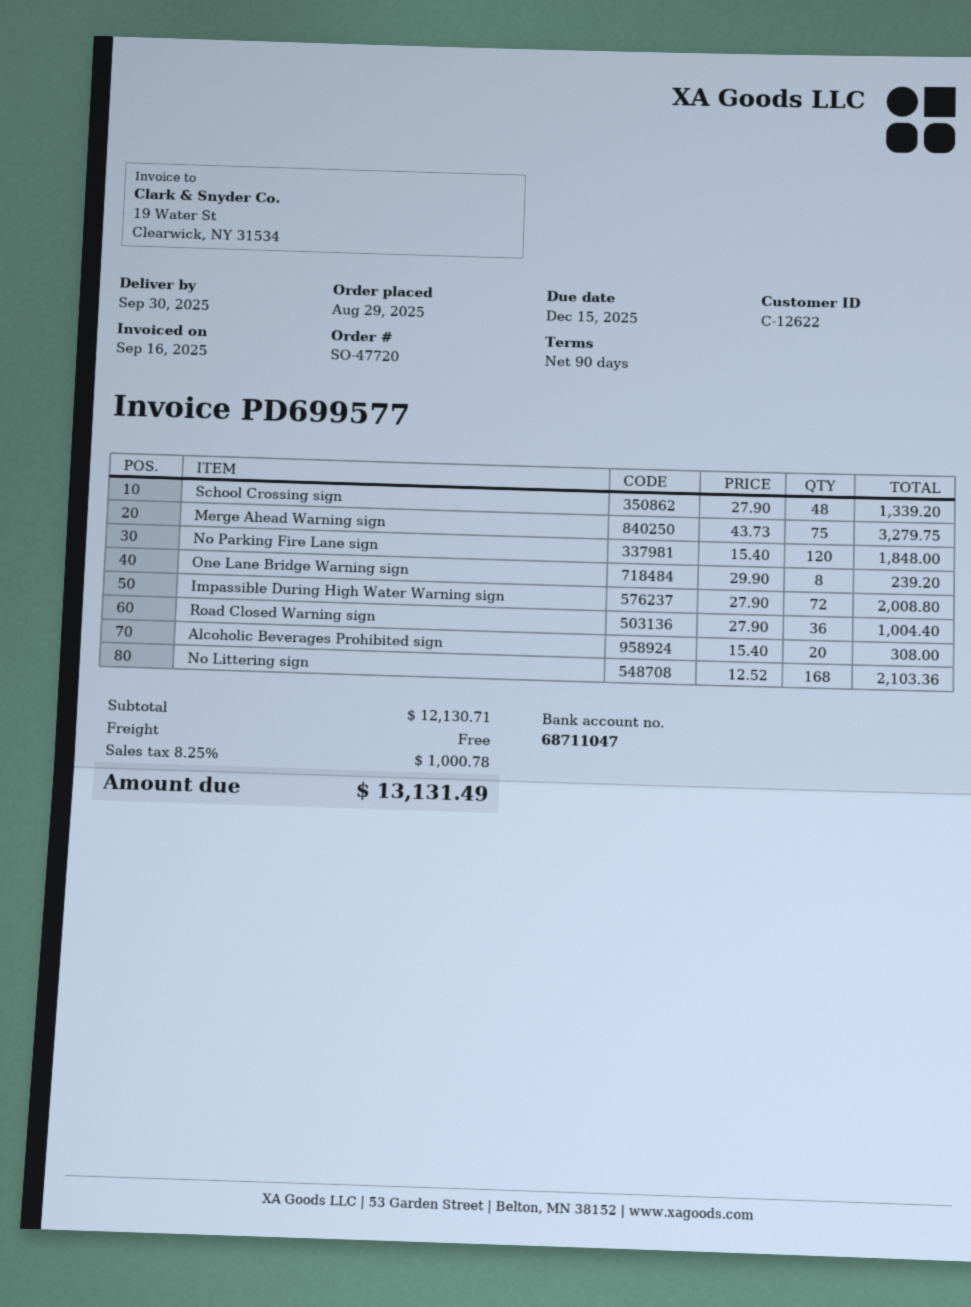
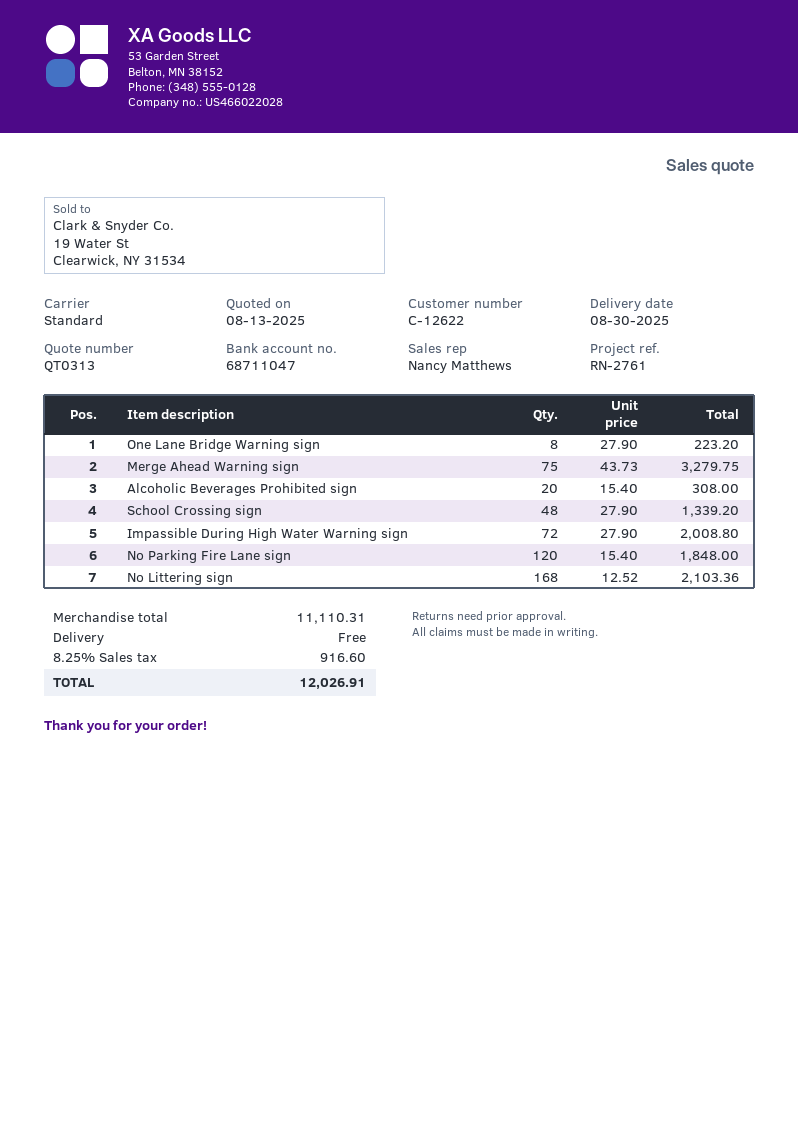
delivery date: 2025-09-30 -> 2025-08-30
One Lane Bridge Warning sign: 8 x 29.90 = 239.20 -> 8 x 27.90 = 223.20
Road Closed Warning sign: 36 x 27.90 = 1004.40 -> none
subtotal: 12130.71 -> 11110.31
tax: 8.25% = 1000.78 -> 8.25% = 916.60
total: 13131.49 -> 12026.91

